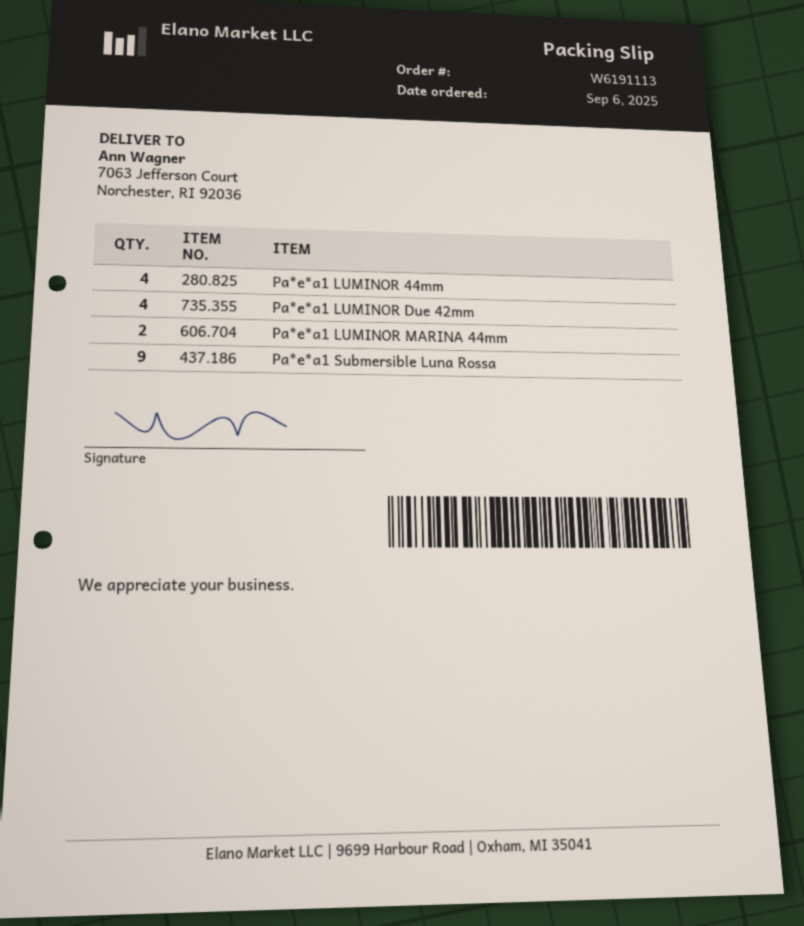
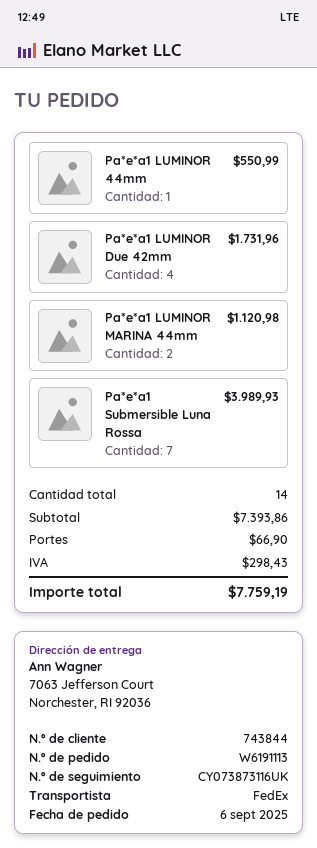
Pa*e*a1 LUMINOR 44mm: 4 -> 1
Pa*e*a1 Submersible Luna Rossa: 9 -> 7

